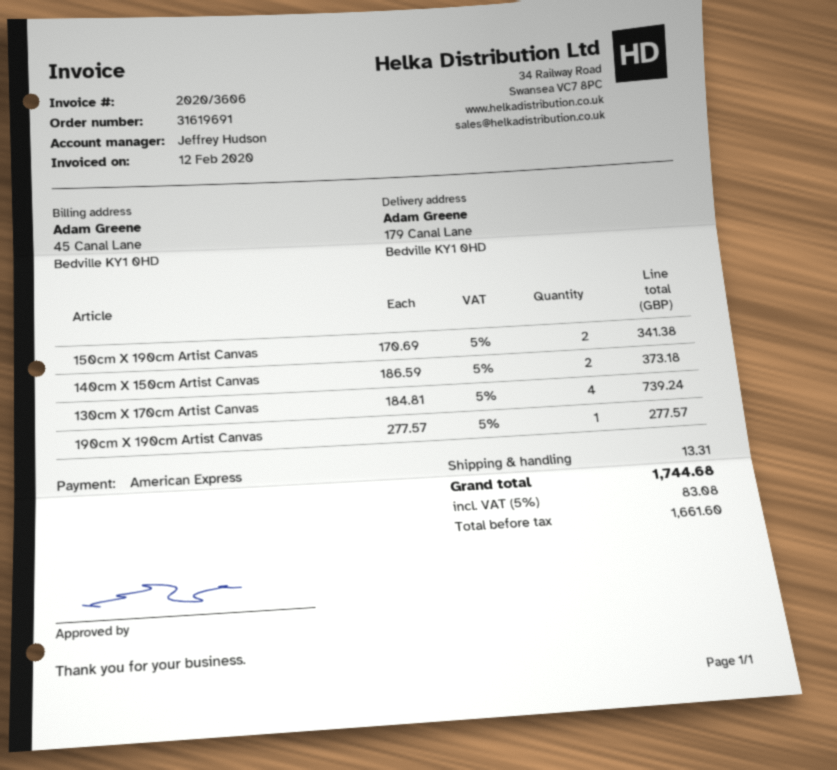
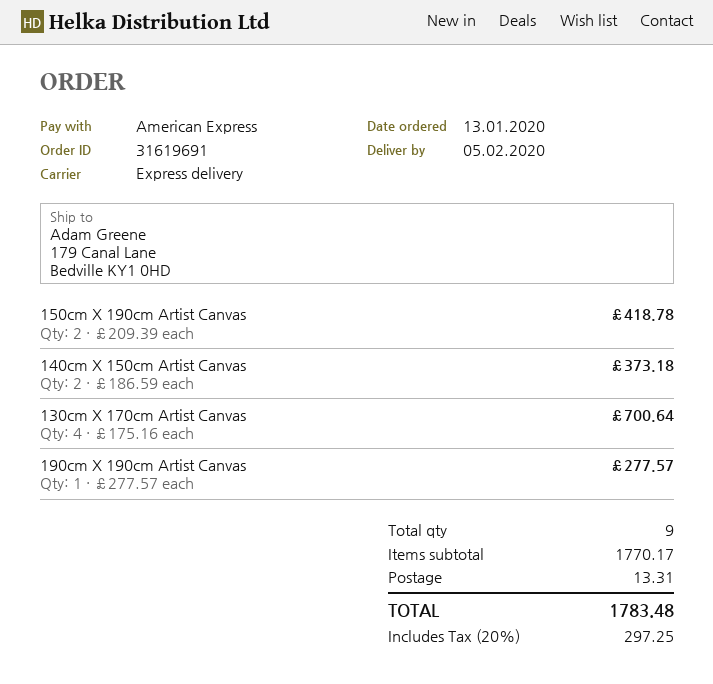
150cm X 190cm Artist Canvas: 2 x 170.69 = 341.38 -> 2 x 209.39 = 418.78
130cm X 170cm Artist Canvas: 4 x 184.81 = 739.24 -> 4 x 175.16 = 700.64
tax: 5% = 83.08 -> 20% = 297.25
total: 1744.68 -> 1783.48

